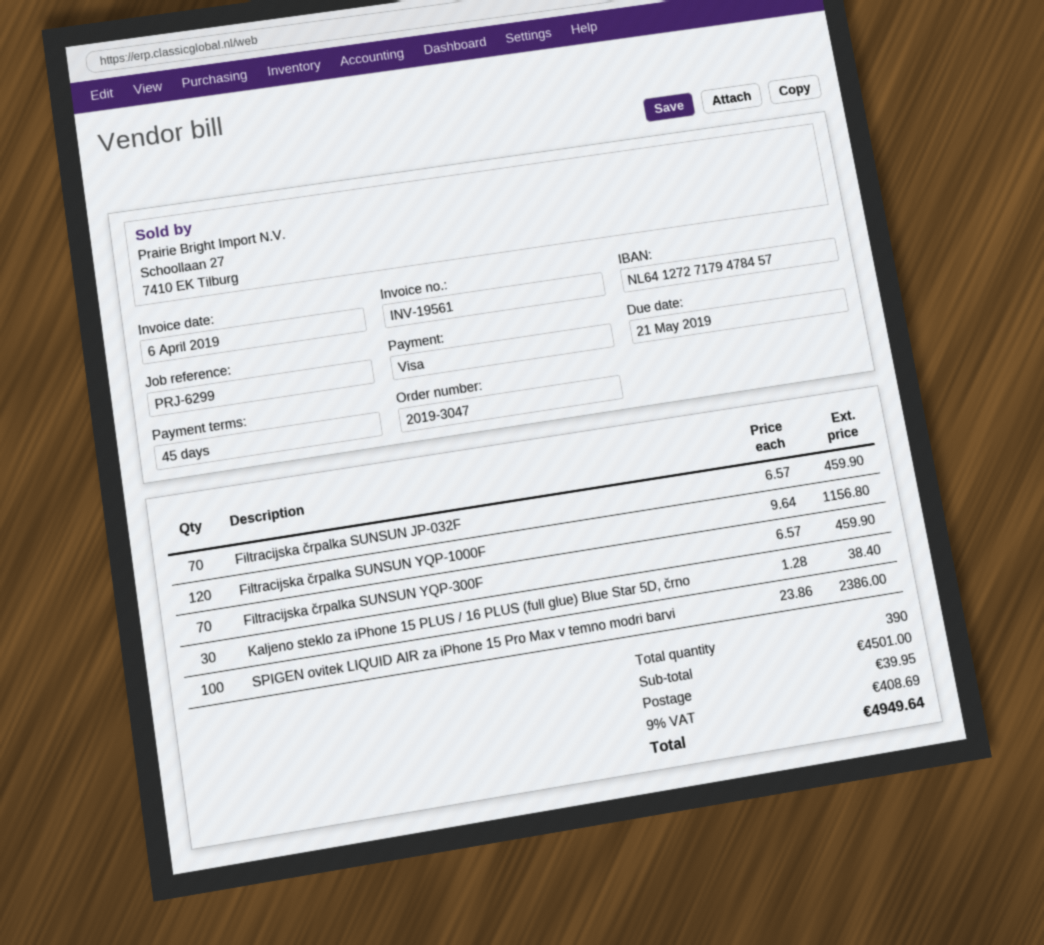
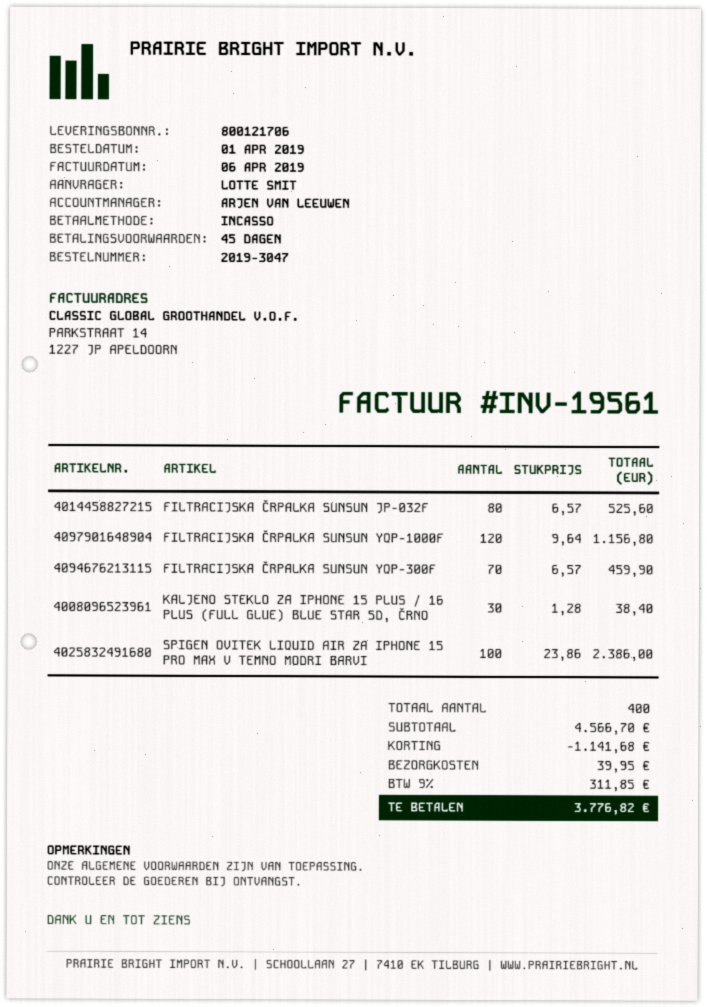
payment method: Visa -> direct debit
Filtracijska črpalka SUNSUN JP-032F: 70 x 6.57 = 459.90 -> 80 x 6.57 = 525.60
total quantity: 390 -> 400
subtotal: 4501.00 -> 4566.70
discount: none -> 1141.68
tax: 9% = 408.69 -> 9% = 311.85
total: 4949.64 -> 3776.82

